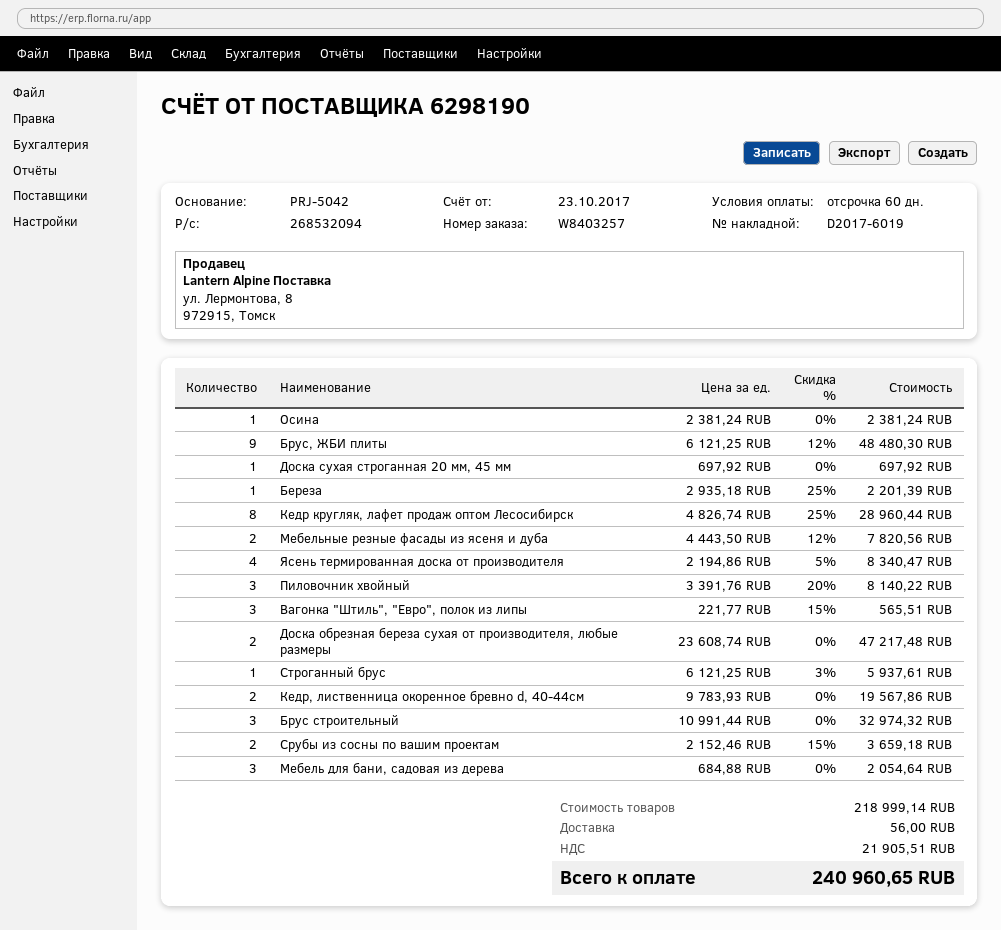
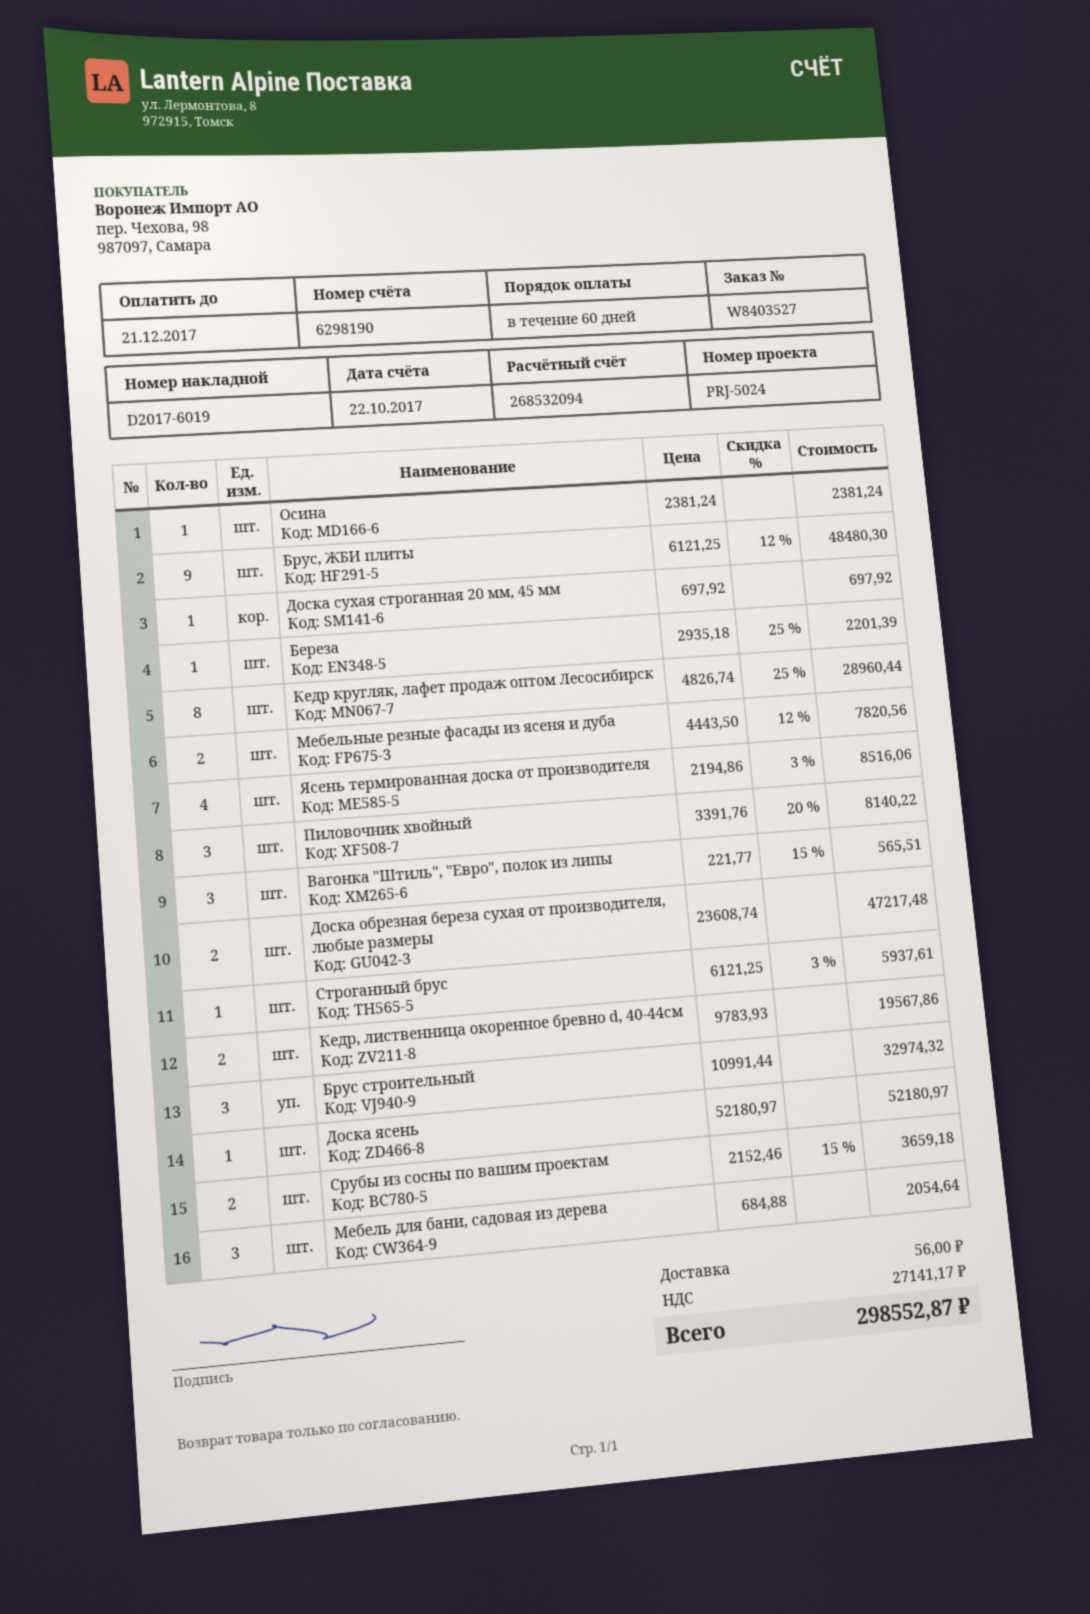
order number: W8403257 -> W8403527
invoice date: 2017-10-23 -> 2017-10-22
reference: PRJ-5042 -> PRJ-5024
Ясень термированная доска от производителя: 4 x 2194.86 - 5% = 8340.47 -> 4 x 2194.86 - 3% = 8516.06
Доска ясень: none -> 1 x 52180.97 = 52180.97
tax: 21905.51 -> 27141.17
total: 240960.65 -> 298552.87

